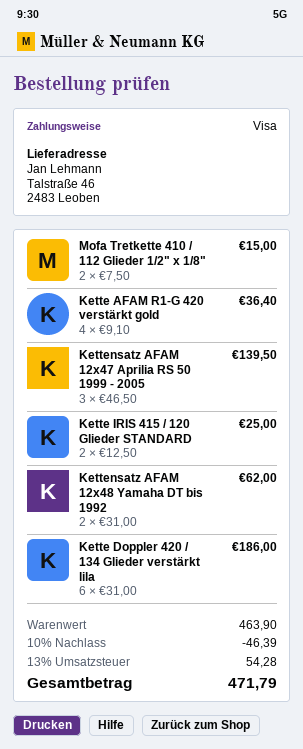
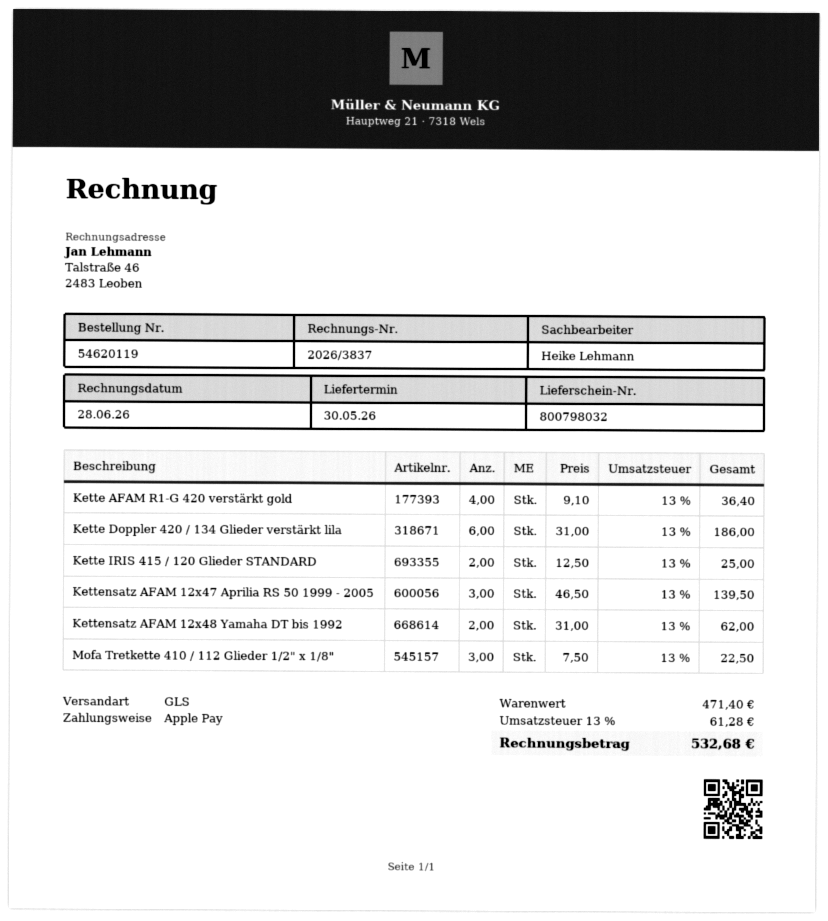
payment method: Visa -> Apple Pay
Mofa Tretkette 410 / 112 Glieder 1/2" x 1/8": 2 x 7.50 = 15.00 -> 3 x 7.50 = 22.50
subtotal: 463.90 -> 471.40
discount: 10% = 46.39 -> none
tax: 13% = 54.28 -> 13% = 61.28
total: 471.79 -> 532.68

